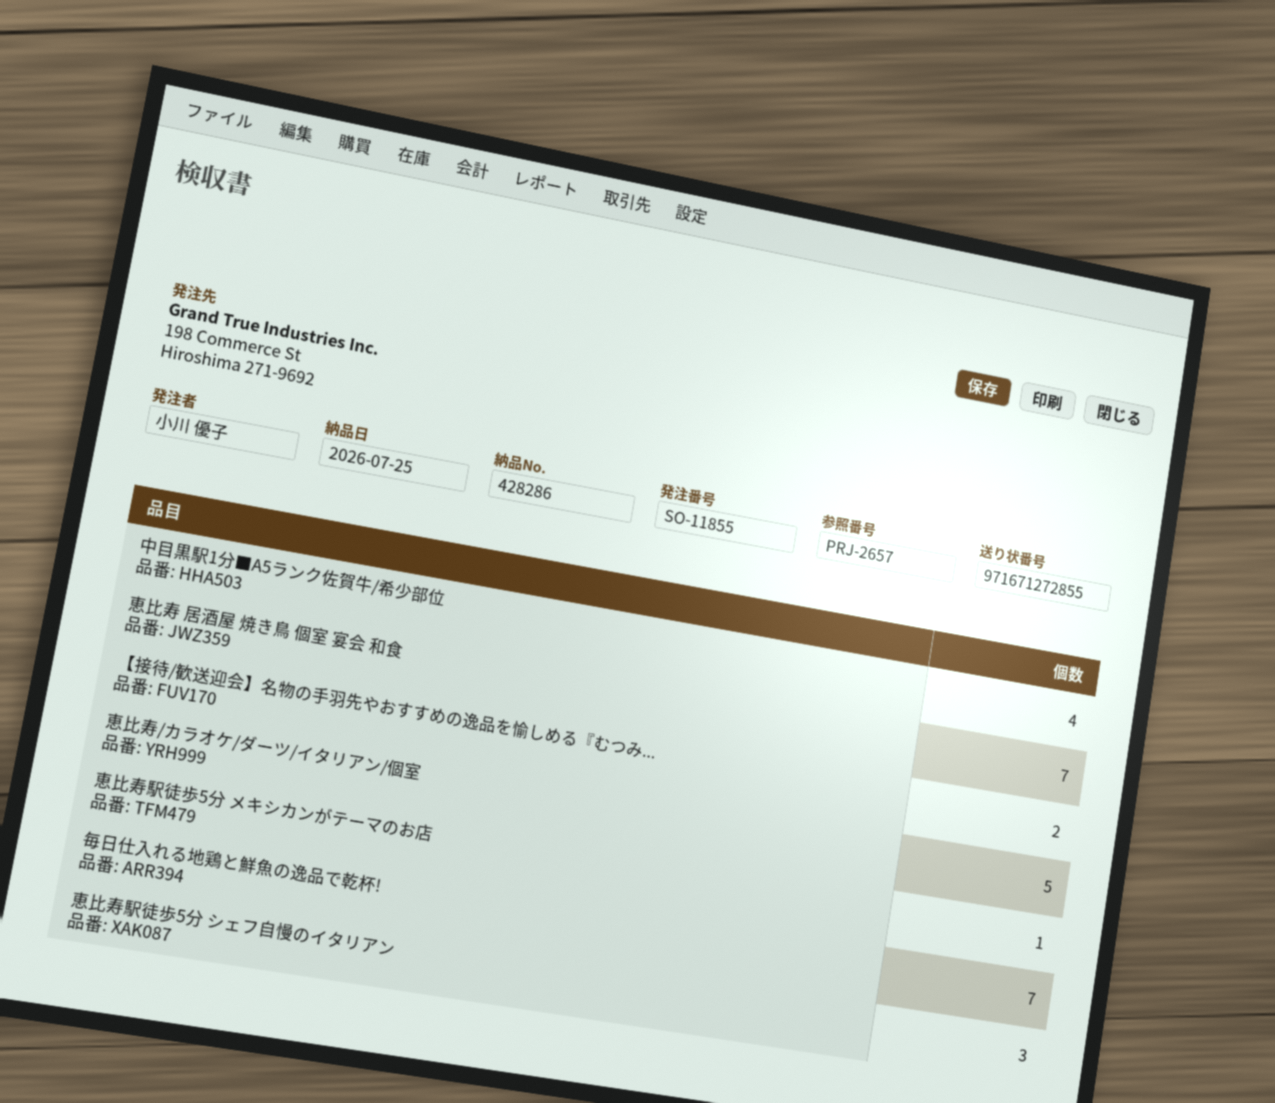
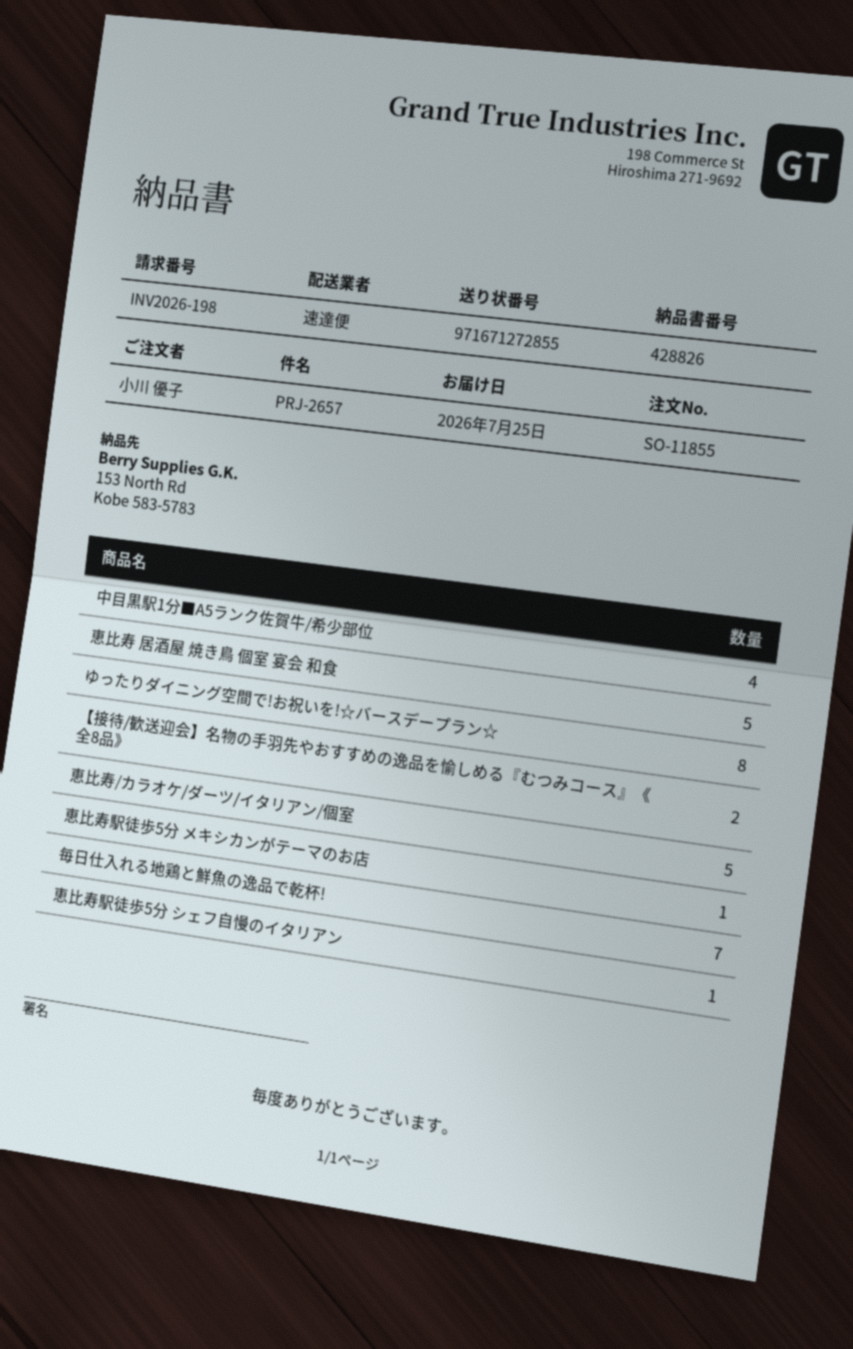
delivery note number: 428286 -> 428826
恵比寿 居酒屋 焼き鳥 個室 宴会 和食: 7 -> 5
恵比寿駅徒歩5分 シェフ自慢のイタリアン: 3 -> 1
ゆったりダイニング空間で!お祝いを!☆バースデープラン☆: none -> 8

